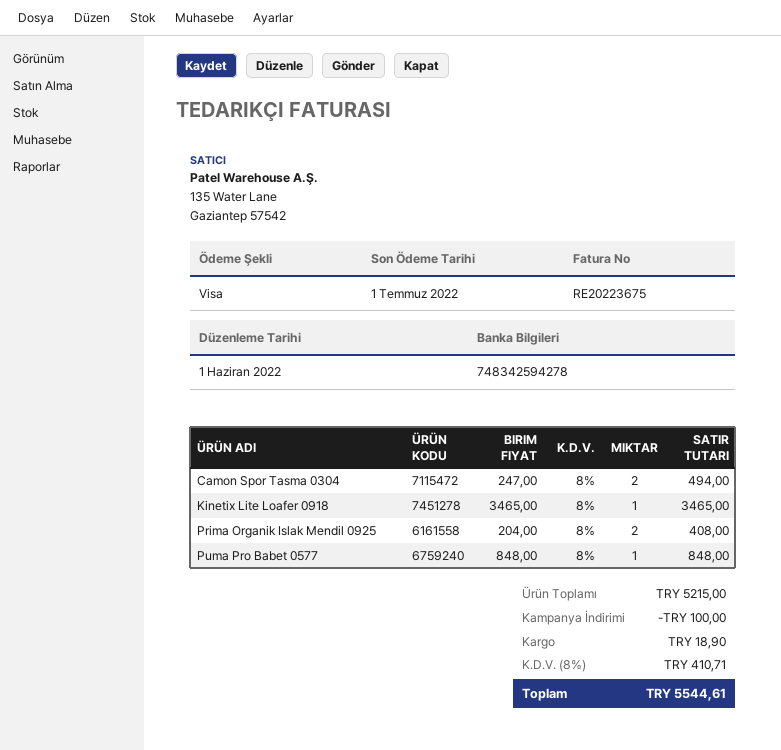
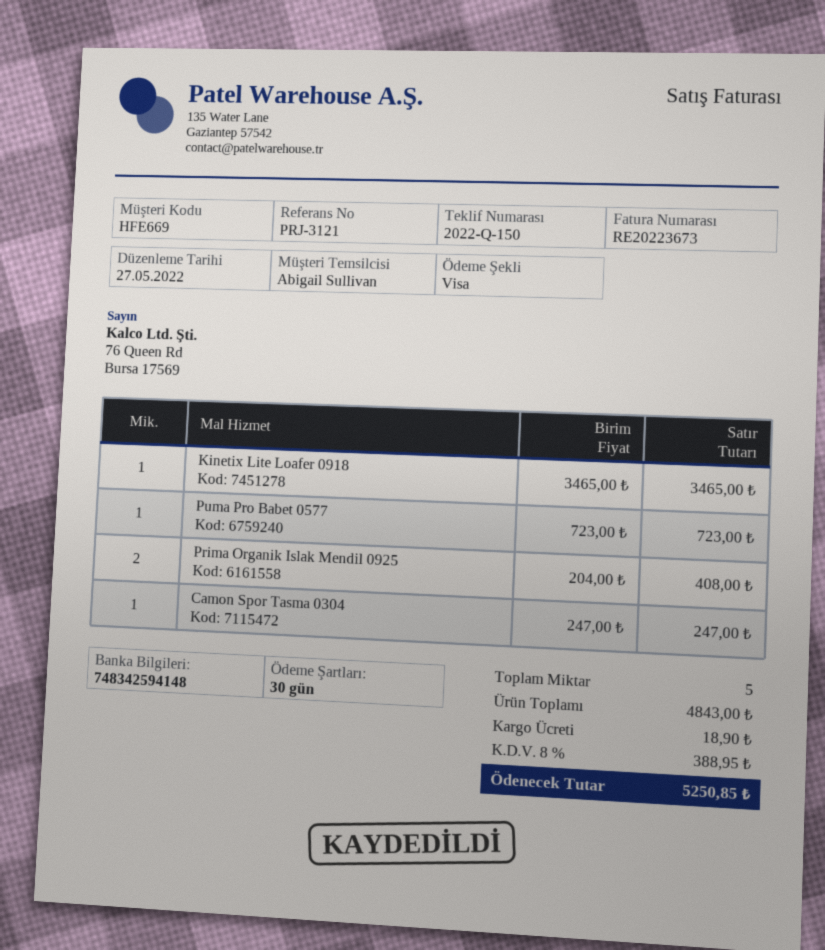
invoice number: RE20223675 -> RE20223673
invoice date: 2022-06-01 -> 2022-05-27
bank account: 748342594278 -> 748342594148
Camon Spor Tasma 0304: 2 x 247.00 = 494.00 -> 1 x 247.00 = 247.00
Puma Pro Babet 0577: 1 x 848.00 = 848.00 -> 1 x 723.00 = 723.00
subtotal: 5215.00 -> 4843.00
discount: 100.00 -> none
tax: 8% = 410.71 -> 8% = 388.95
total: 5544.61 -> 5250.85

